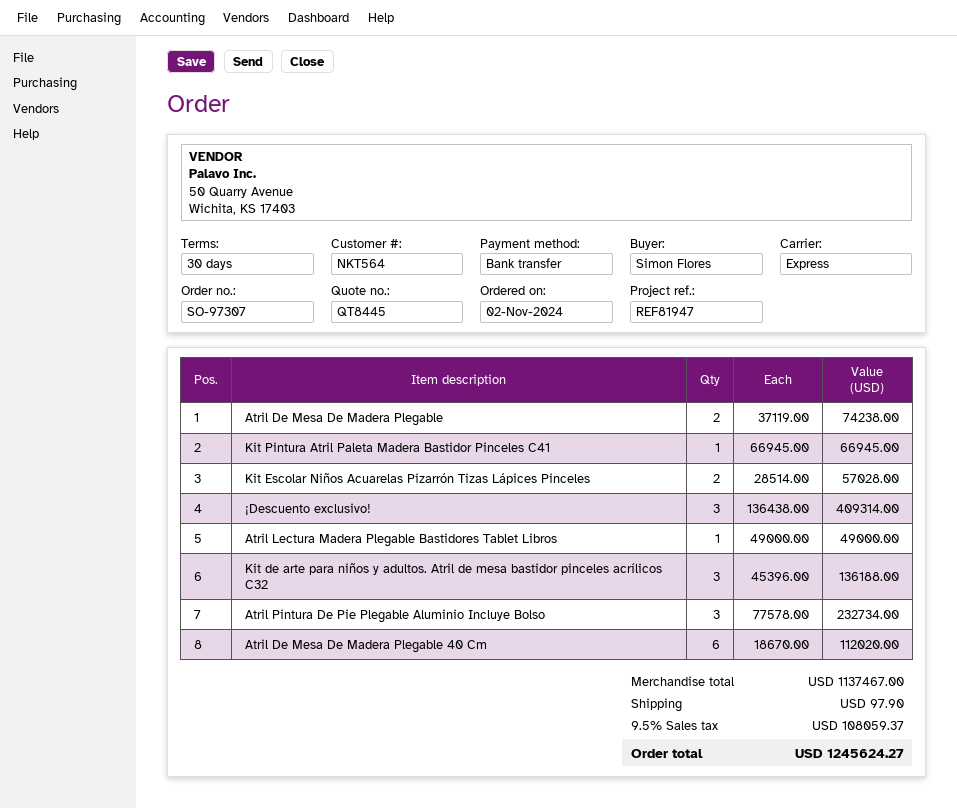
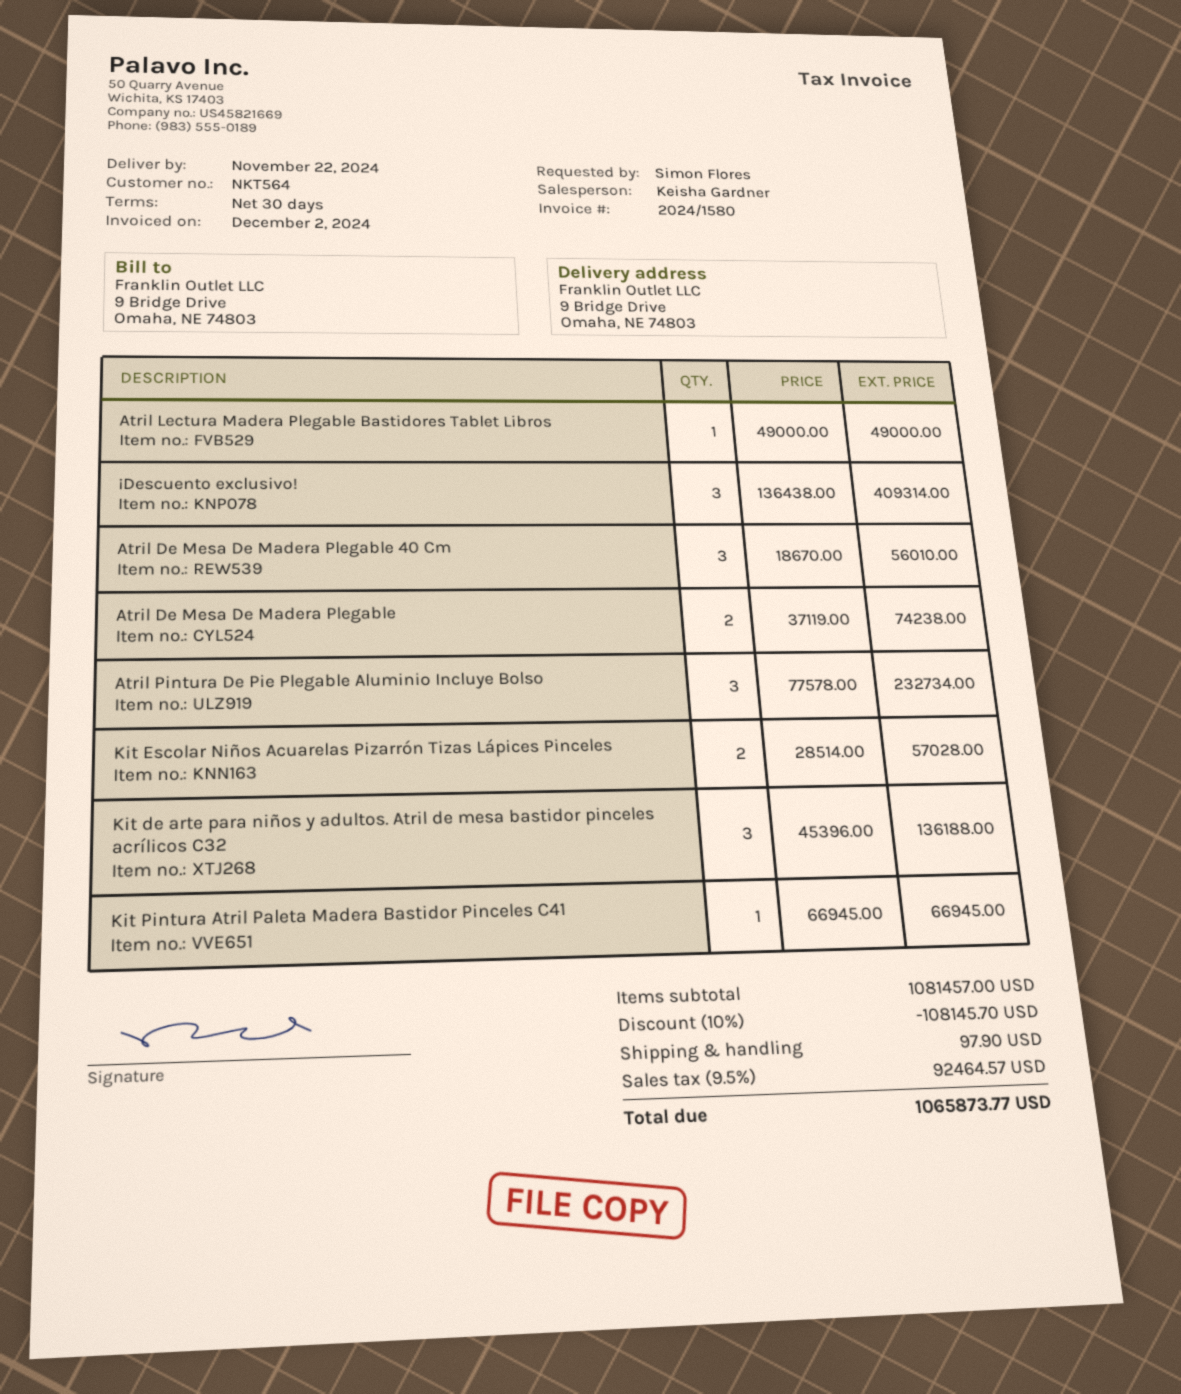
Atril De Mesa De Madera Plegable 40 Cm: 6 x 18670.00 = 112020.00 -> 3 x 18670.00 = 56010.00
subtotal: 1137467.00 -> 1081457.00
discount: none -> 10% = 108145.70
tax: 9.5% = 108059.37 -> 9.5% = 92464.57
total: 1245624.27 -> 1065873.77

